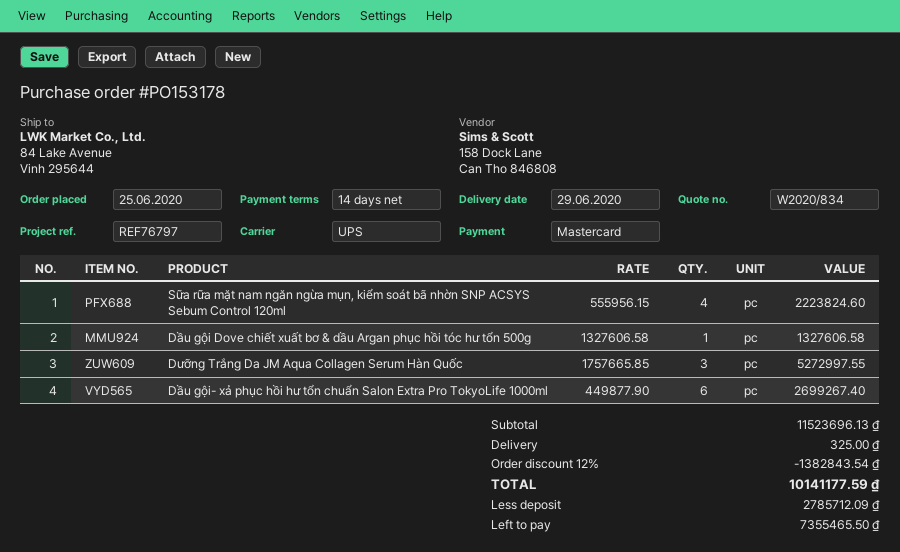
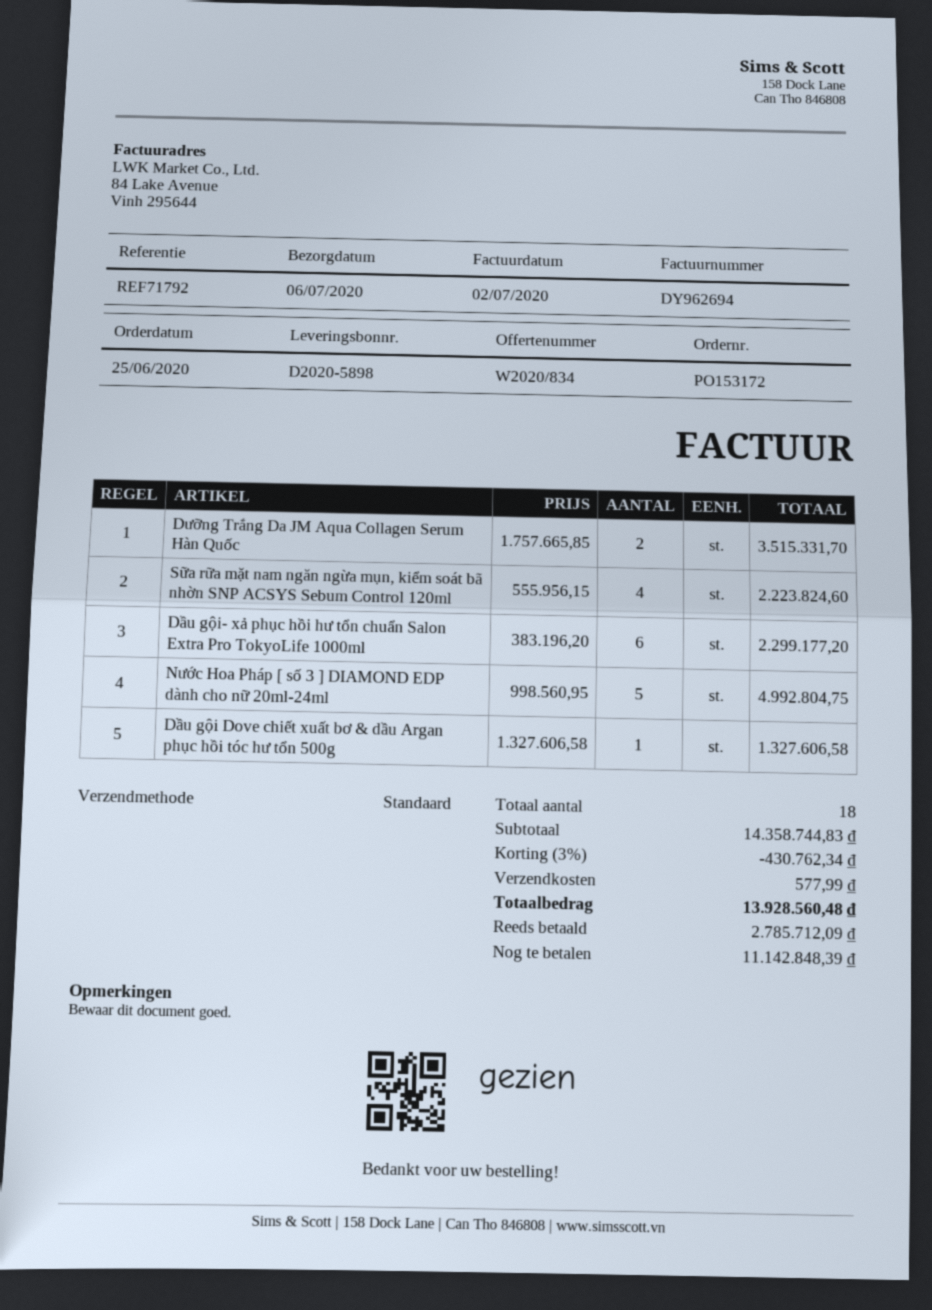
order number: PO153178 -> PO153172
delivery date: 2020-06-29 -> 2020-07-06
reference: REF76797 -> REF71792
shipping method: UPS -> standard
Dưỡng Trắng Da JM Aqua Collagen Serum Hàn Quốc: 3 x 1757665.85 = 5272997.55 -> 2 x 1757665.85 = 3515331.70
Dầu gội- xả phục hồi hư tổn chuẩn Salon Extra Pro TokyoLife 1000ml: 6 x 449877.90 = 2699267.40 -> 6 x 383196.20 = 2299177.20
Nước Hoa Pháp [ số 3 ] DIAMOND EDP dành cho nữ 20ml-24ml: none -> 5 x 998560.95 = 4992804.75
subtotal: 11523696.13 -> 14358744.83
discount: 12% = 1382843.54 -> 3% = 430762.34
shipping: 325.00 -> 577.99
total: 10141177.59 -> 13928560.48
balance: 7355465.50 -> 11142848.39

